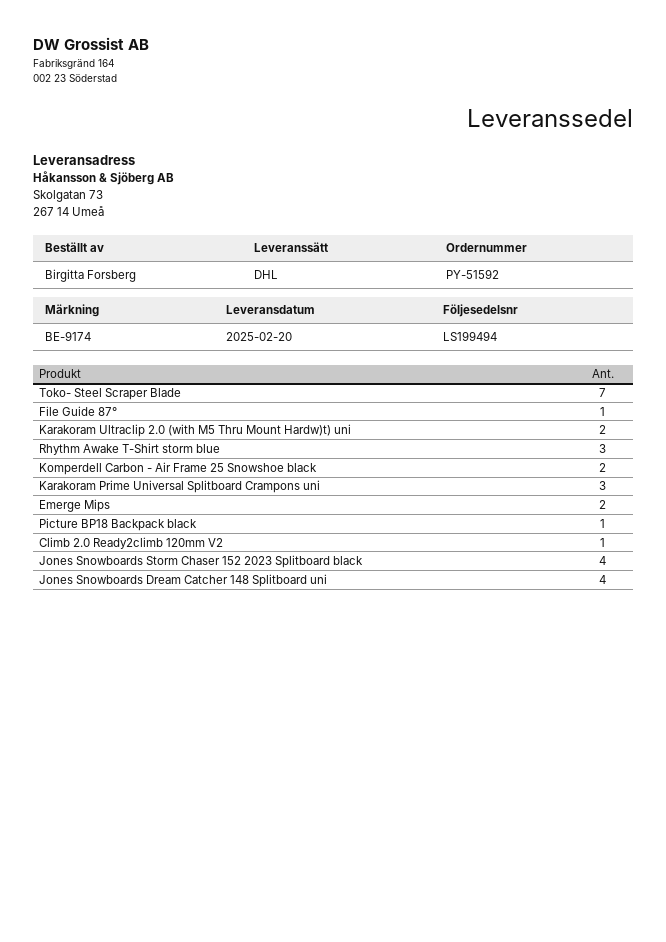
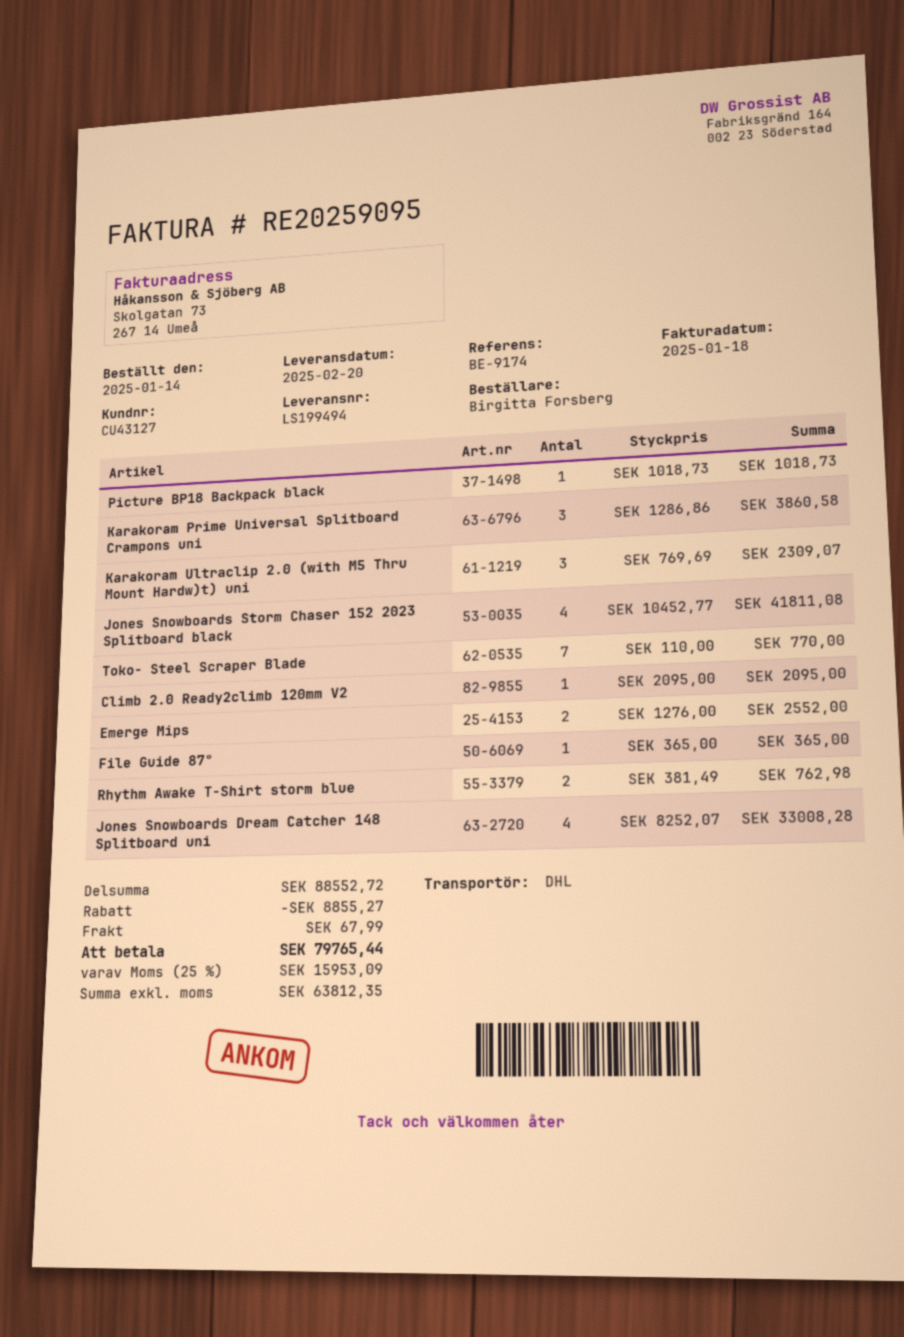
Karakoram Ultraclip 2.0 (with M5 Thru Mount Hardw)t) uni: 2 -> 3
Rhythm Awake T-Shirt storm blue: 3 -> 2
Komperdell Carbon - Air Frame 25 Snowshoe black: 2 -> none

